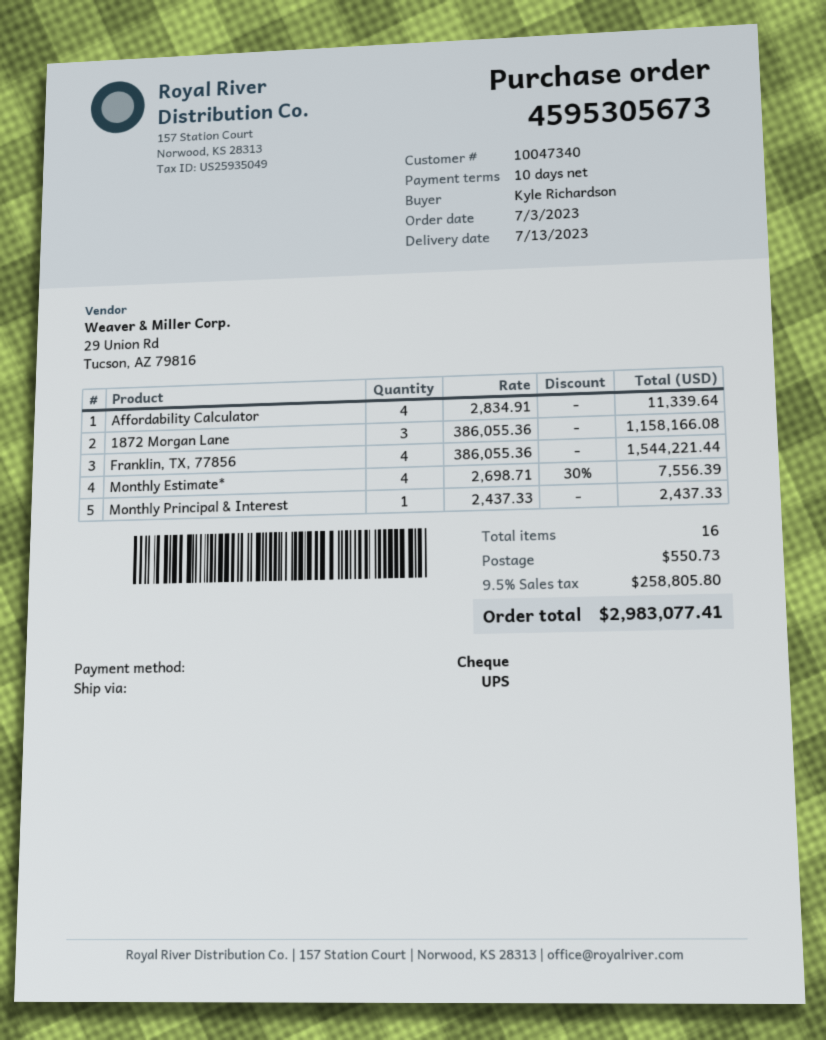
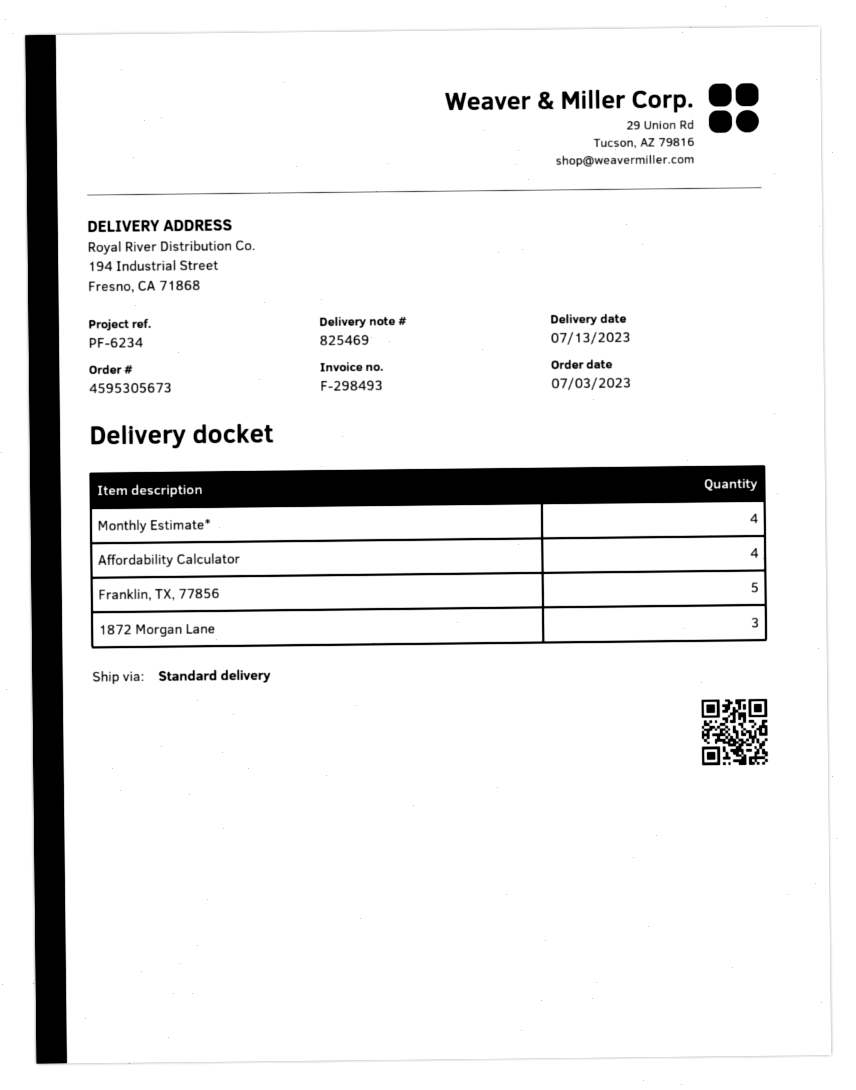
shipping method: UPS -> standard
Franklin, TX, 77856: 4 -> 5
Monthly Principal & Interest: 1 -> none

